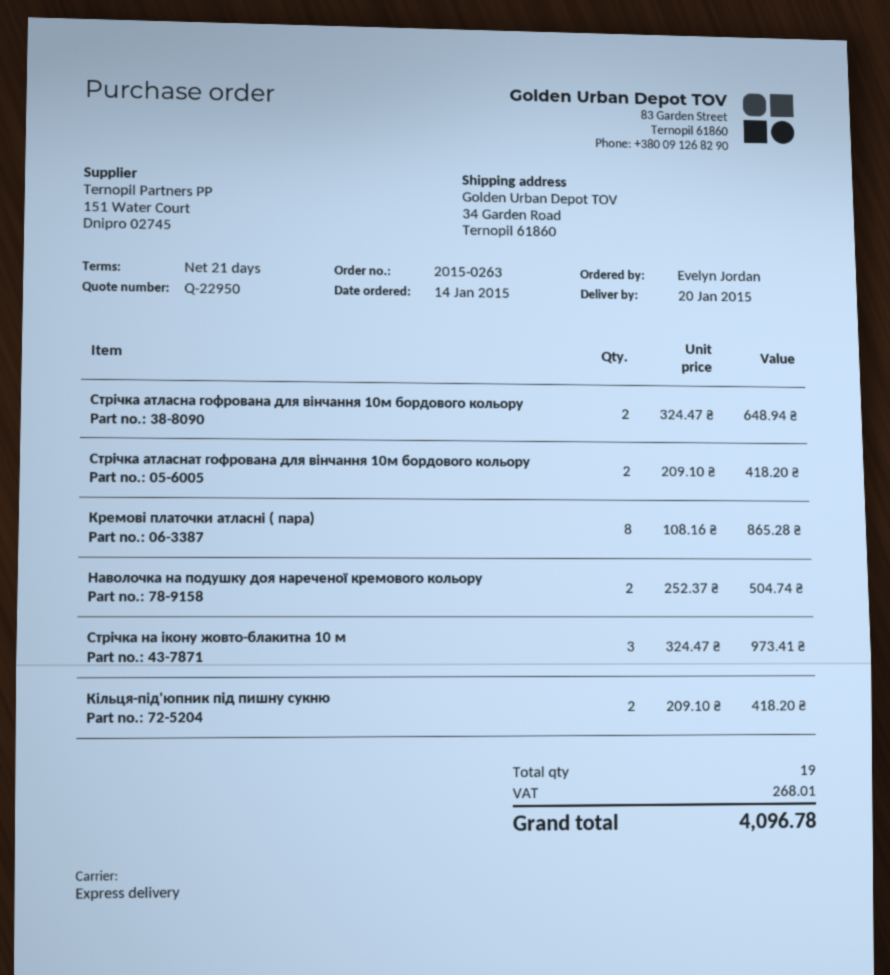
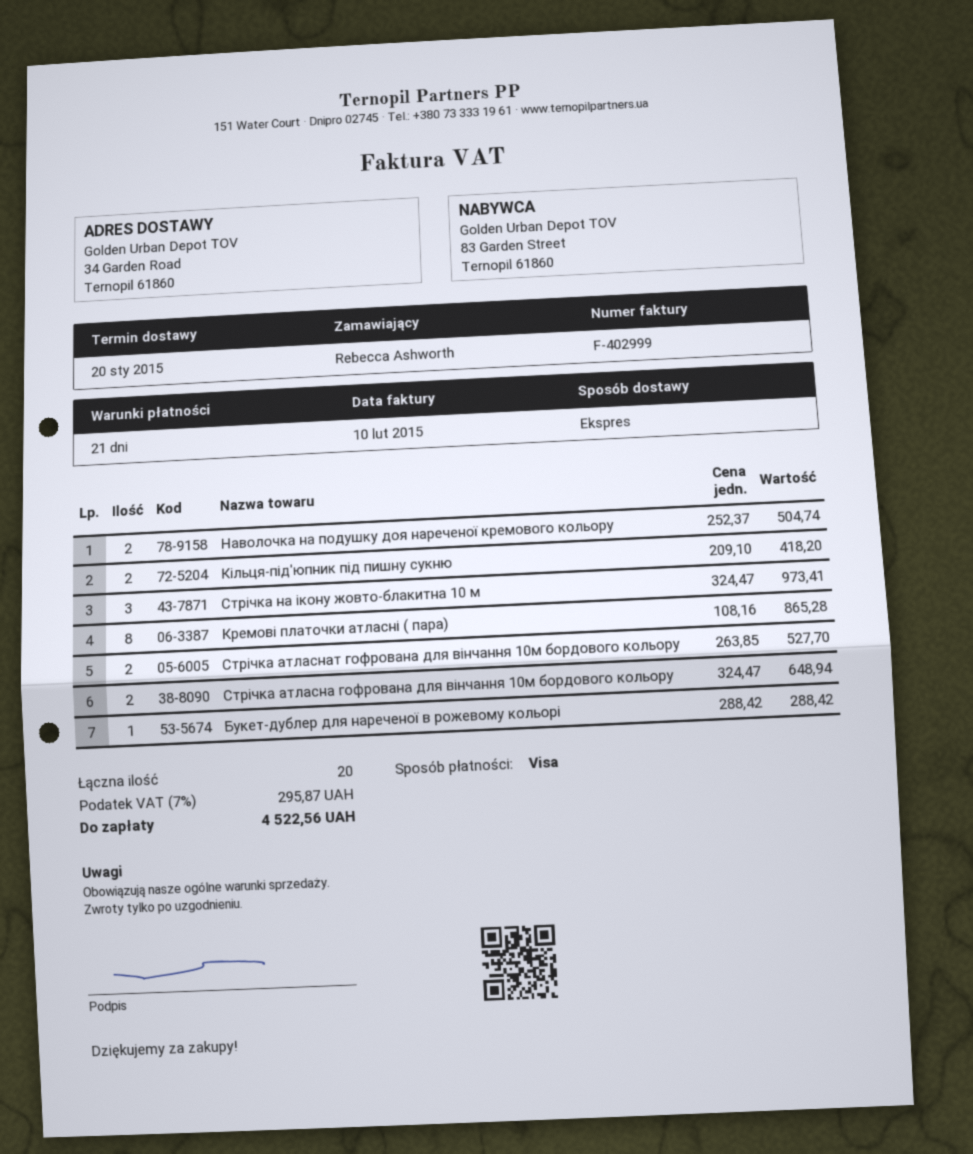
ordered by: Evelyn Jordan -> Rebecca Ashworth
Стрічка атласнат гофрована для вінчання 10м бордового кольору: 2 x 209.10 = 418.20 -> 2 x 263.85 = 527.70
Букет-дублер для нареченої в рожевому кольорі: none -> 1 x 288.42 = 288.42
total quantity: 19 -> 20
tax: 268.01 -> 295.87
total: 4096.78 -> 4522.56

